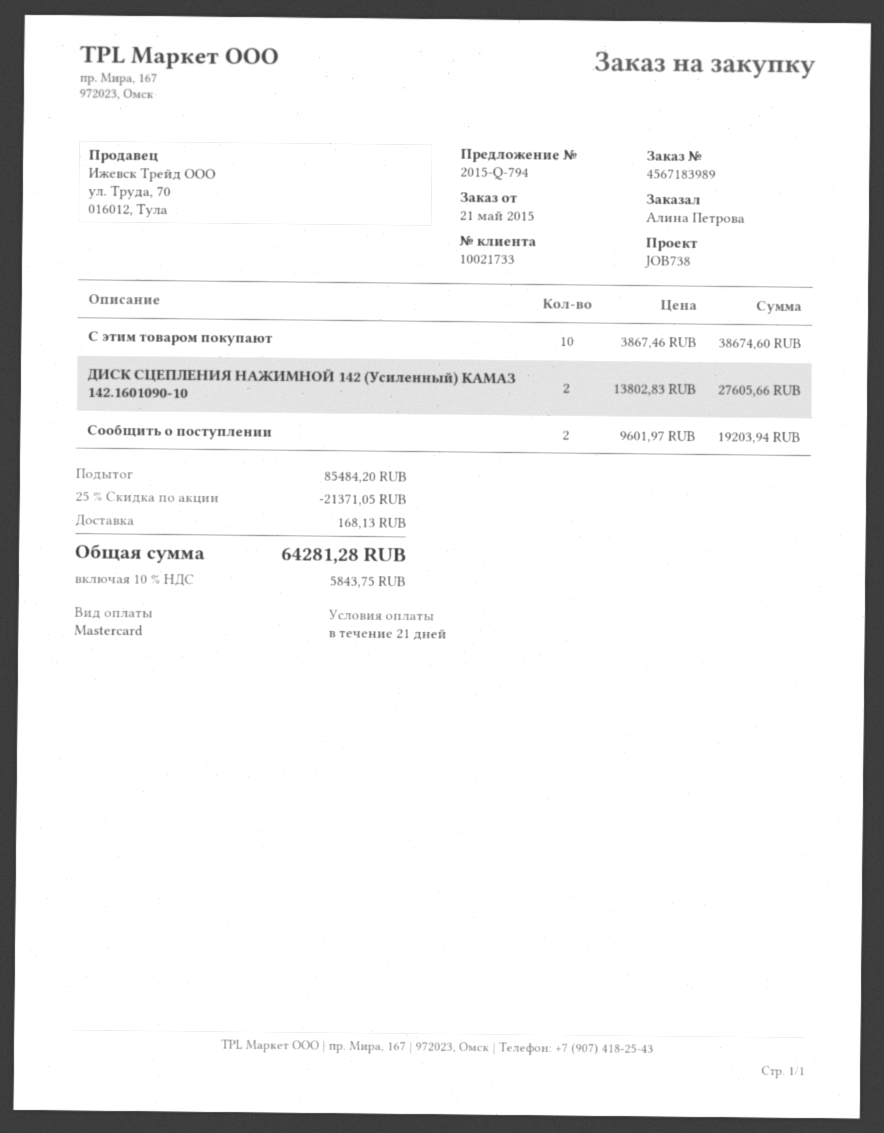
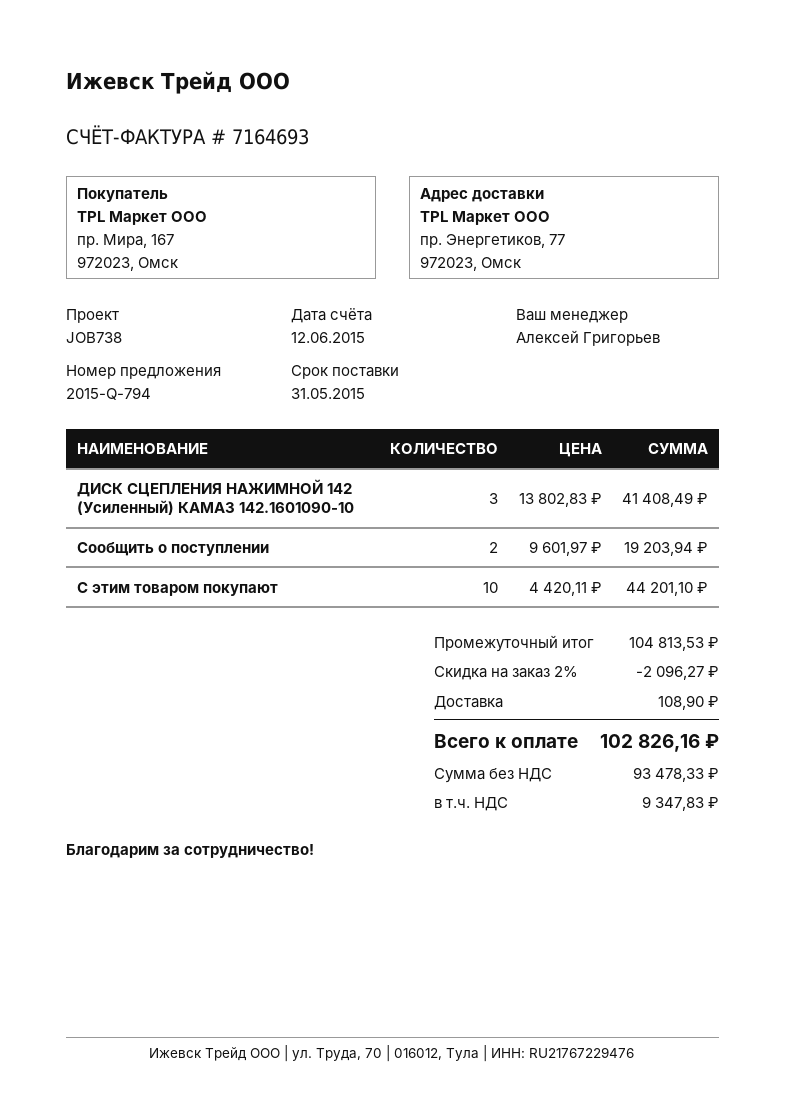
С этим товаром покупают: 10 x 3867.46 = 38674.60 -> 10 x 4420.11 = 44201.10
ДИСК СЦЕПЛЕНИЯ НАЖИМНОЙ 142 (Усиленный) КАМАЗ 142.1601090-10: 2 x 13802.83 = 27605.66 -> 3 x 13802.83 = 41408.49
subtotal: 85484.20 -> 104813.53
discount: 25% = 21371.05 -> 2% = 2096.27
shipping: 168.13 -> 108.90
tax: 5843.75 -> 9347.83
total: 64281.28 -> 102826.16

